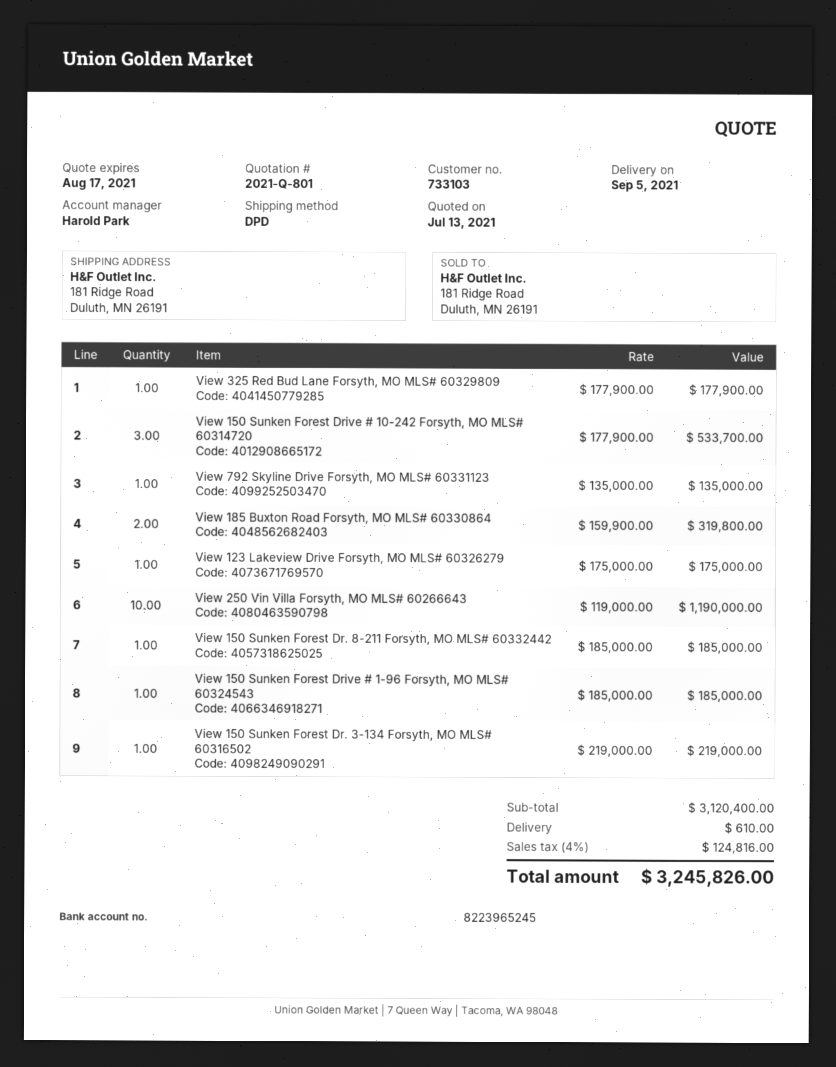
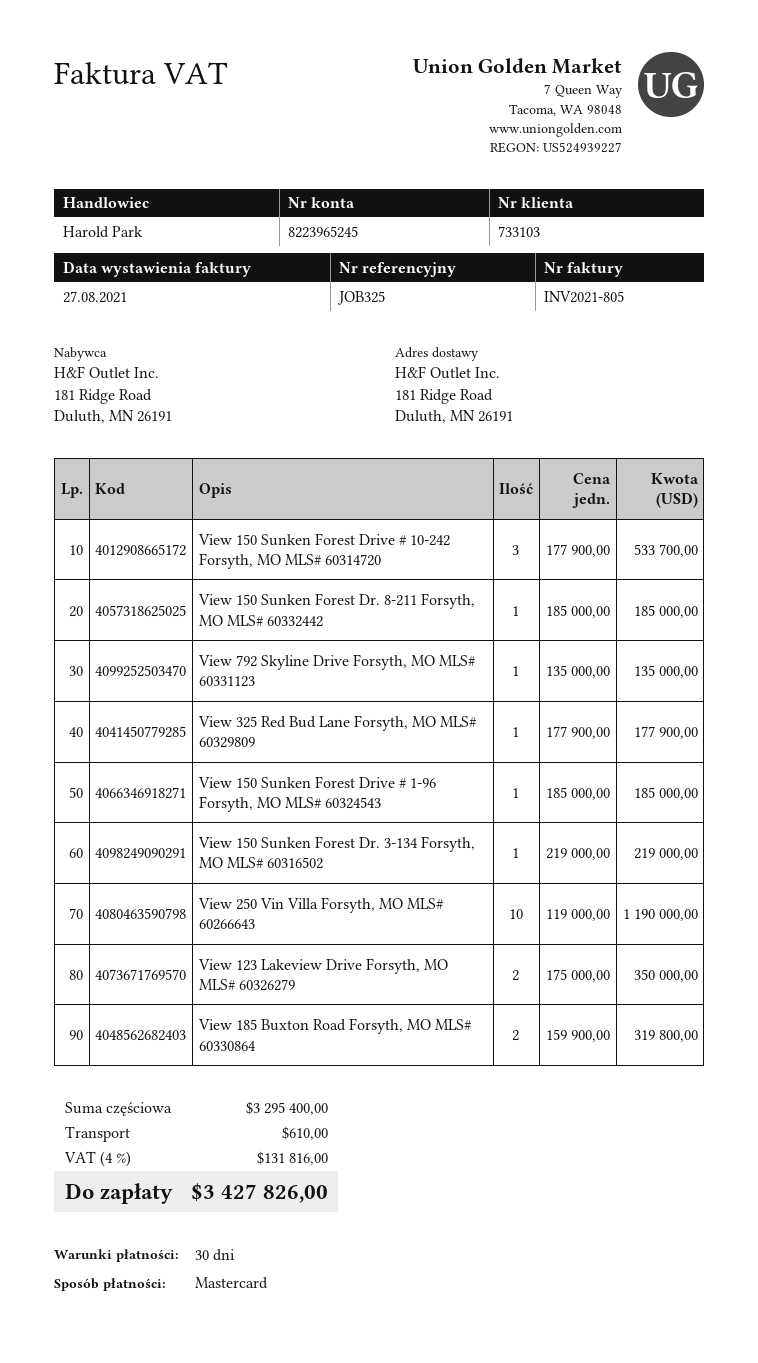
View 123 Lakeview Drive Forsyth, MO MLS# 60326279: 1 x 175000.00 = 175000.00 -> 2 x 175000.00 = 350000.00
subtotal: 3120400.00 -> 3295400.00
tax: 4% = 124816.00 -> 4% = 131816.00
total: 3245826.00 -> 3427826.00

